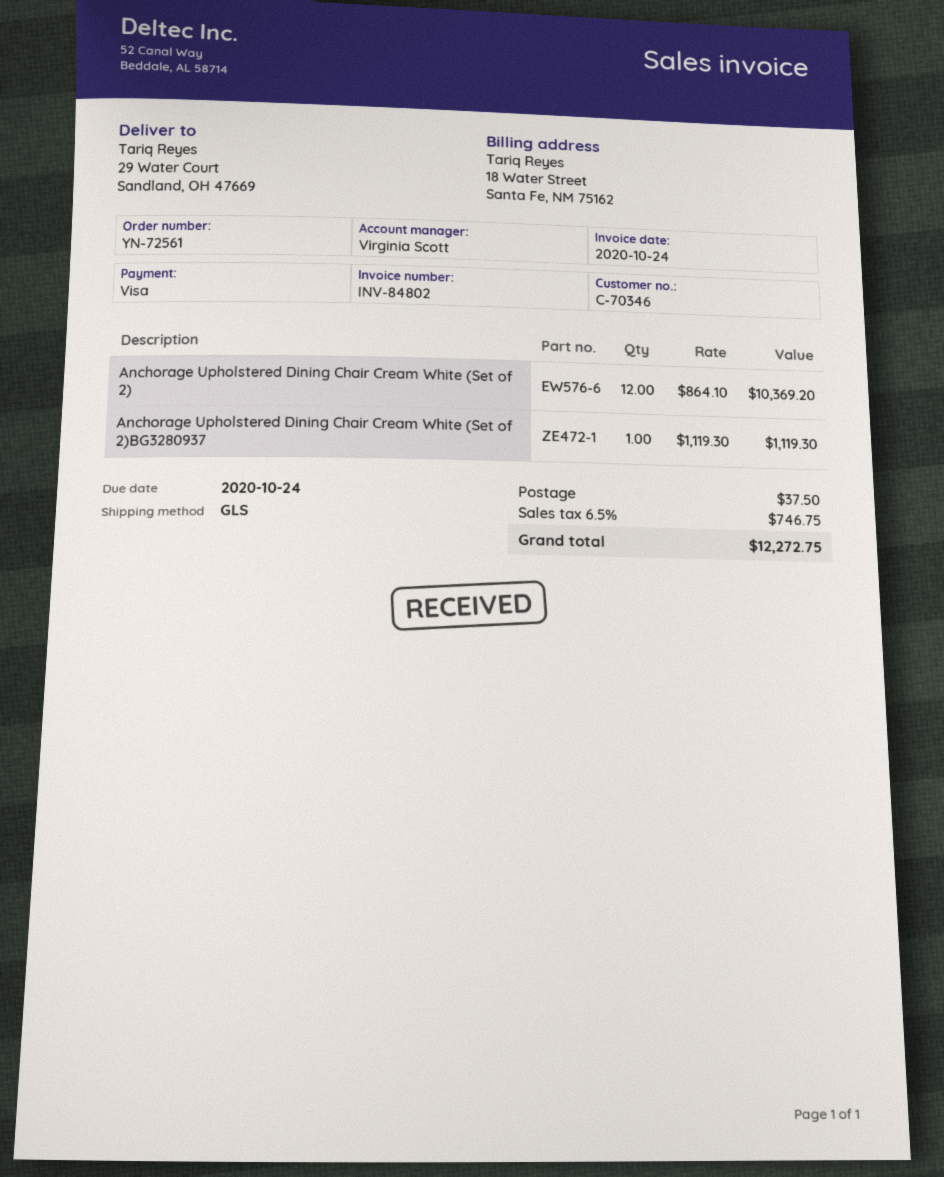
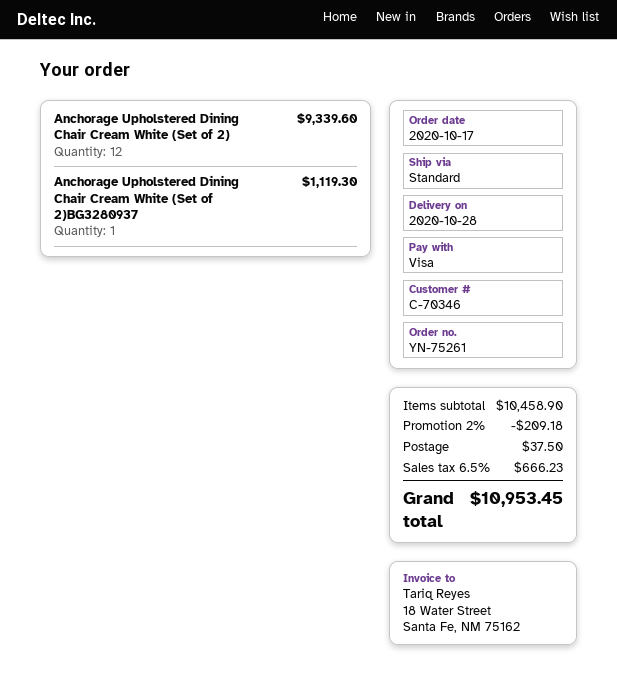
order number: YN-72561 -> YN-75261
shipping method: GLS -> standard
Anchorage Upholstered Dining Chair Cream White (Set of 2): 12 for 10369.20 -> 12 for 9339.60
discount: none -> 2% = 209.18
tax: 6.5% = 746.75 -> 6.5% = 666.23
total: 12272.75 -> 10953.45

